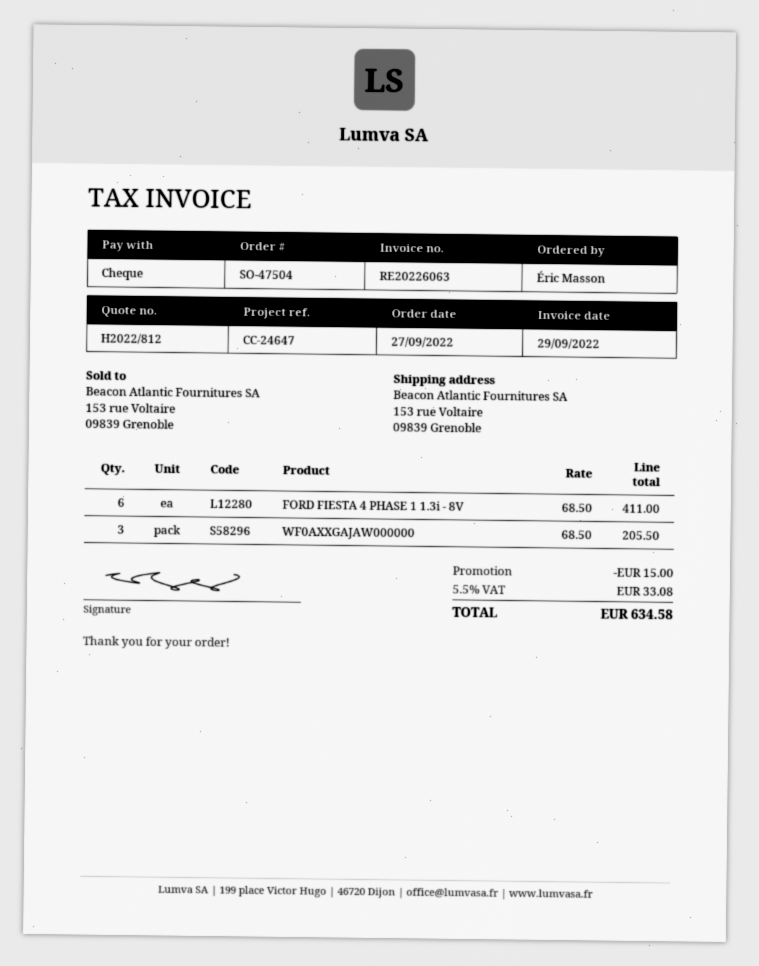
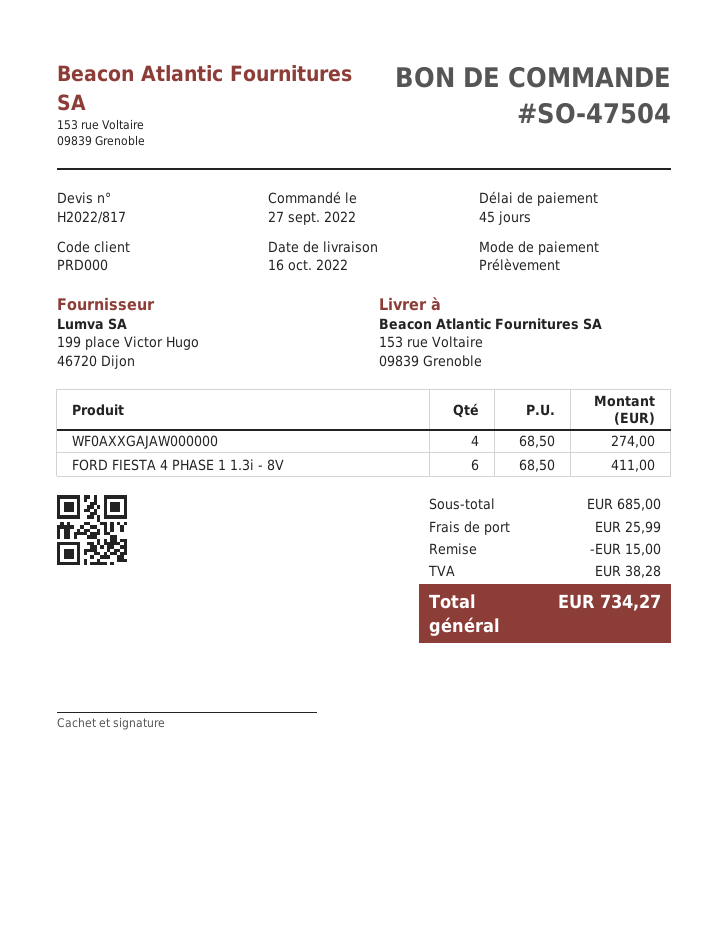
quote number: H2022/812 -> H2022/817
payment method: cheque -> direct debit
WF0AXXGAJAW000000: 3 x 68.50 = 205.50 -> 4 x 68.50 = 274.00
shipping: none -> 25.99
tax: 33.08 -> 38.28
total: 634.58 -> 734.27

